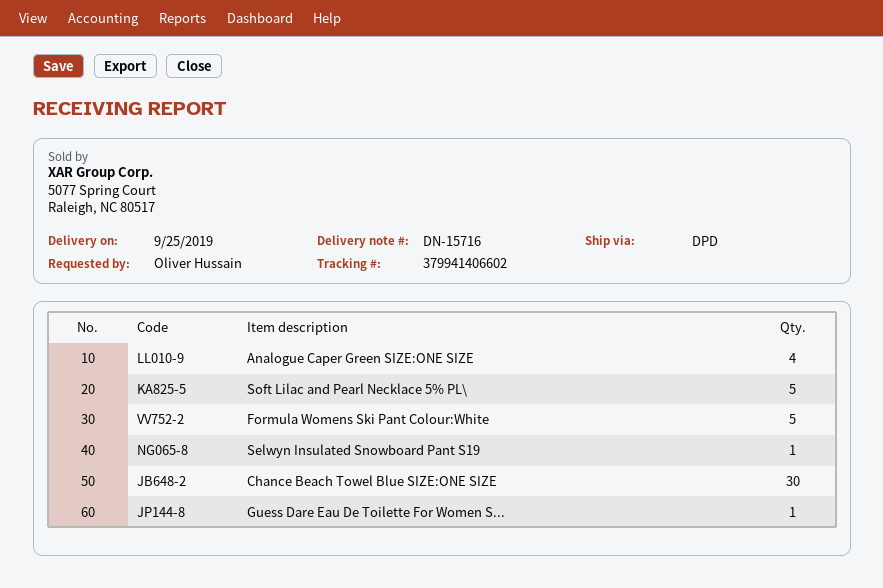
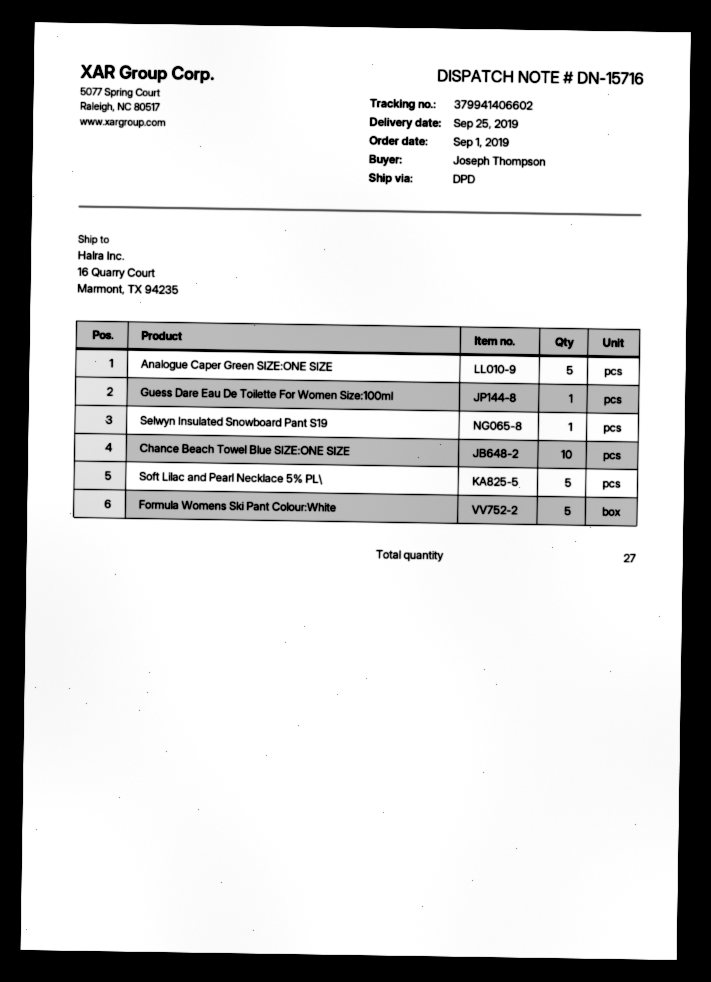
ordered by: Oliver Hussain -> Joseph Thompson
Analogue Caper Green SIZE:ONE SIZE: 4 -> 5
Chance Beach Towel Blue SIZE:ONE SIZE: 30 -> 10

